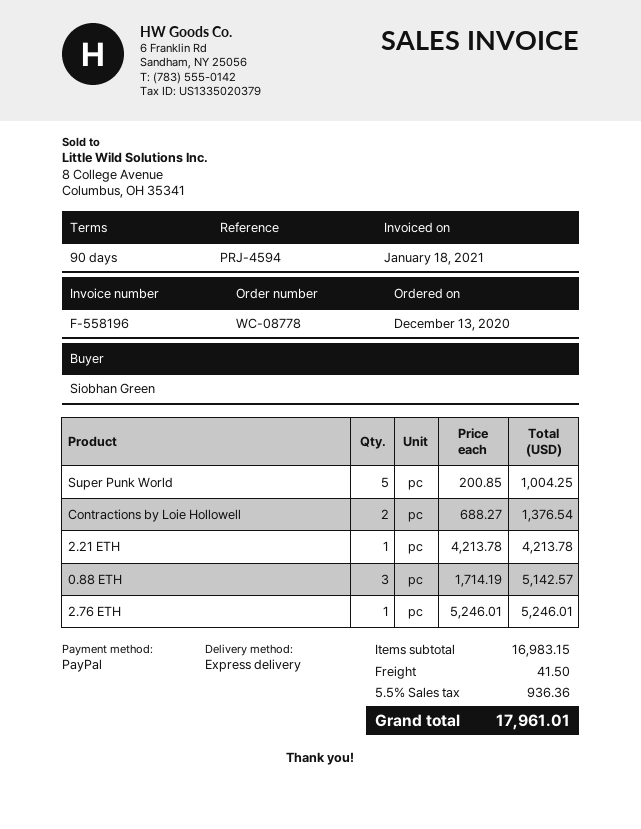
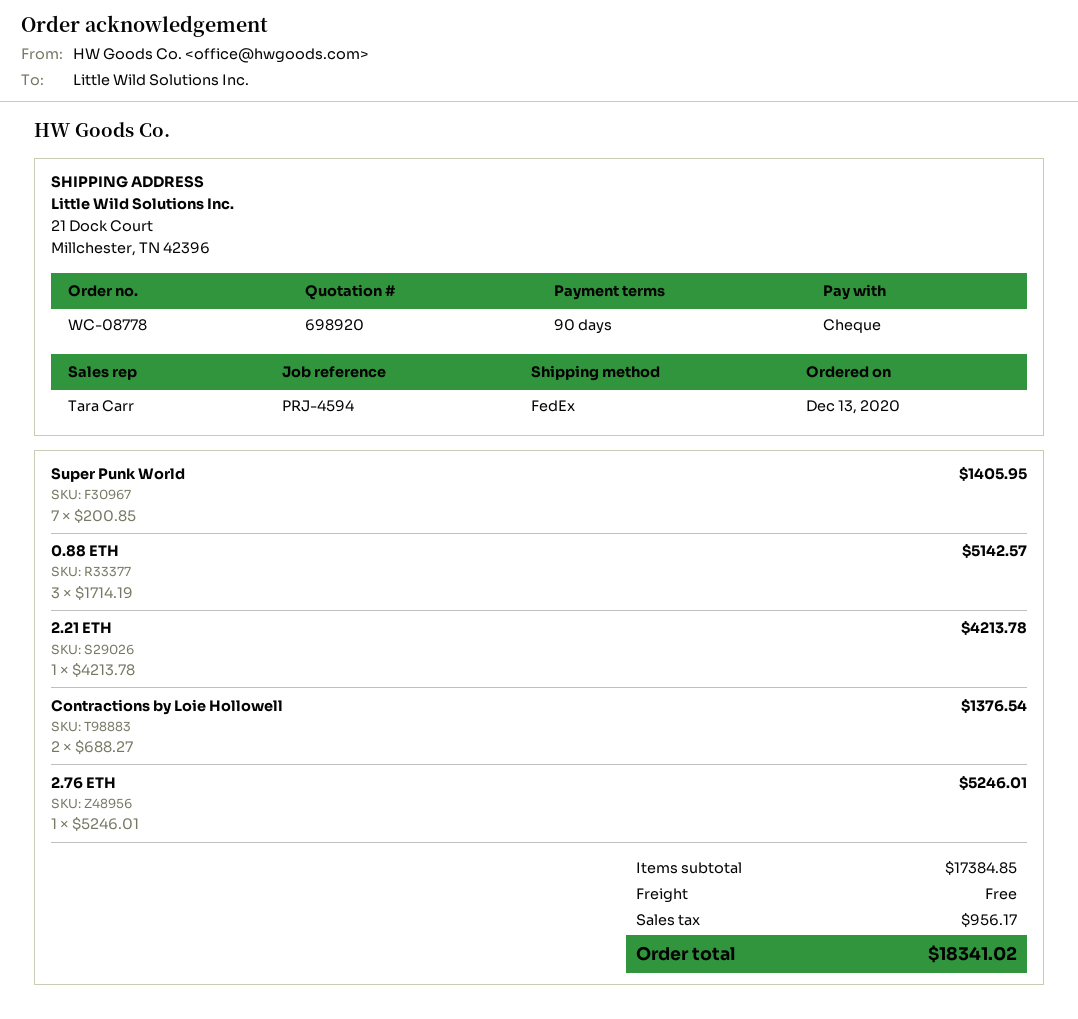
payment method: PayPal -> cheque
shipping method: express -> FedEx
Super Punk World: 5 x 200.85 = 1004.25 -> 7 x 200.85 = 1405.95
subtotal: 16983.15 -> 17384.85
shipping: 41.50 -> 0.00
tax: 936.36 -> 956.17
total: 17961.01 -> 18341.02

